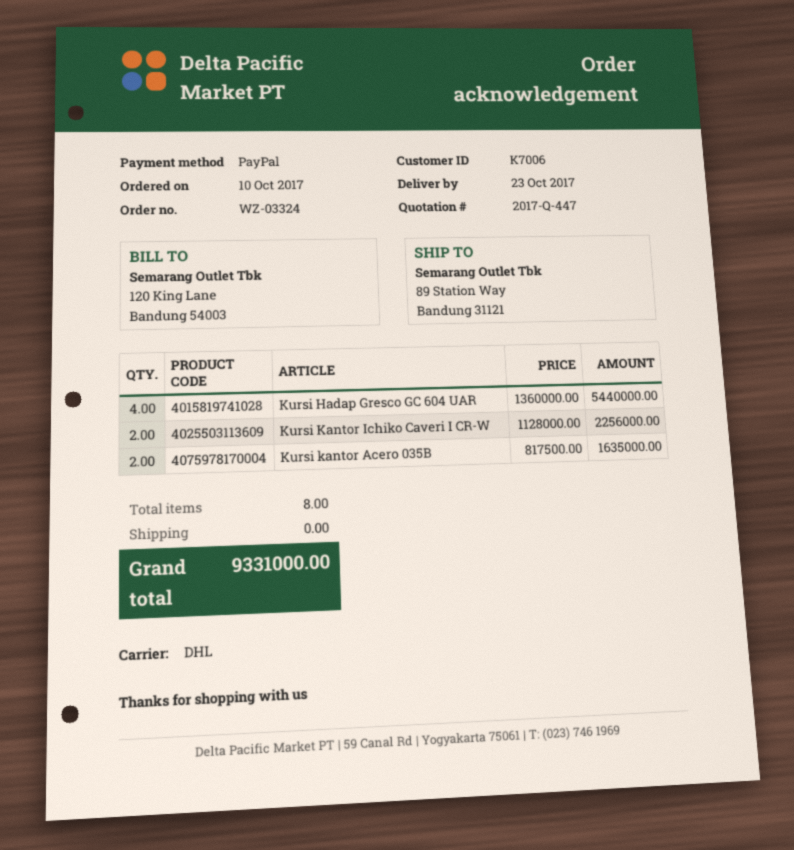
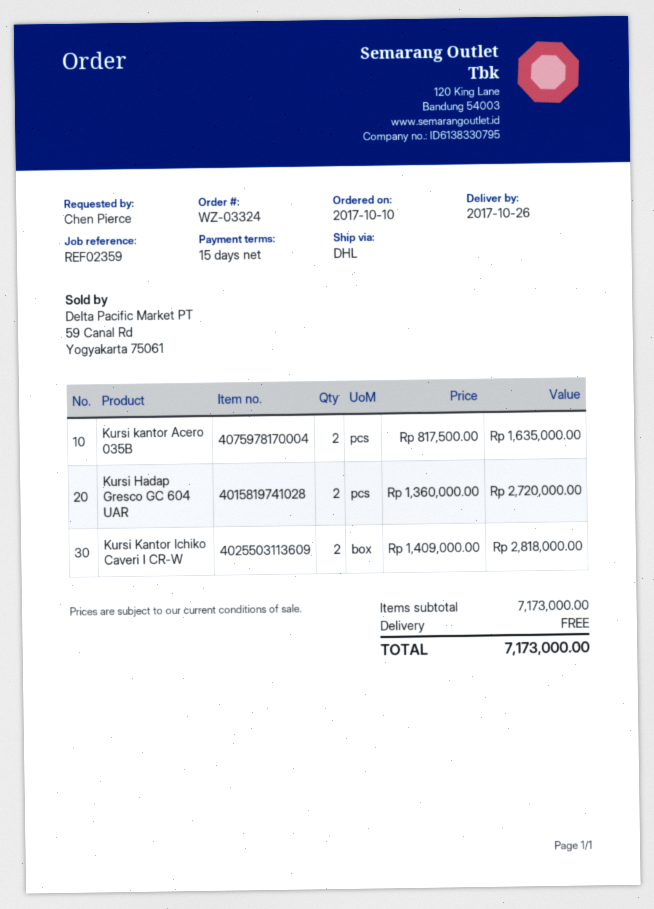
delivery date: 2017-10-23 -> 2017-10-26
Kursi Hadap Gresco GC 604 UAR: 4 x 1360000.00 = 5440000.00 -> 2 x 1360000.00 = 2720000.00
Kursi Kantor Ichiko Caveri I CR-W: 2 x 1128000.00 = 2256000.00 -> 2 x 1409000.00 = 2818000.00
total: 9331000.00 -> 7173000.00

